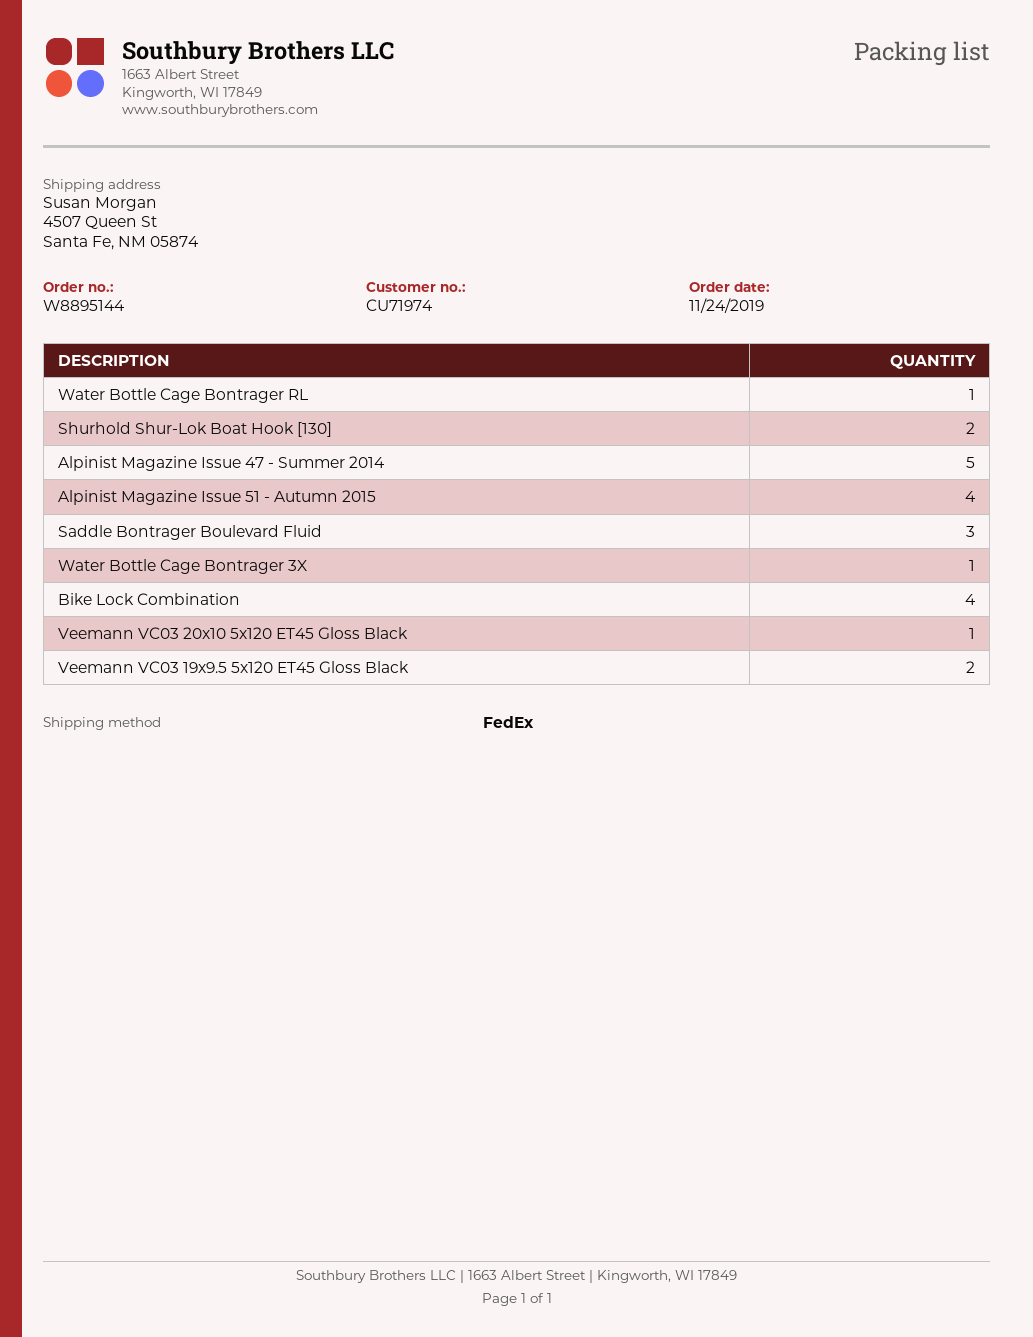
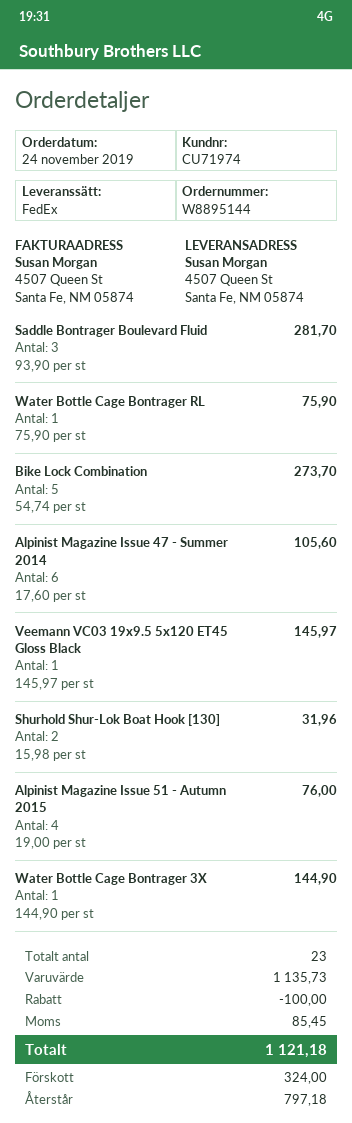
Alpinist Magazine Issue 47 - Summer 2014: 5 -> 6
Bike Lock Combination: 4 -> 5
Veemann VC03 20x10 5x120 ET45 Gloss Black: 1 -> none
Veemann VC03 19x9.5 5x120 ET45 Gloss Black: 2 -> 1

